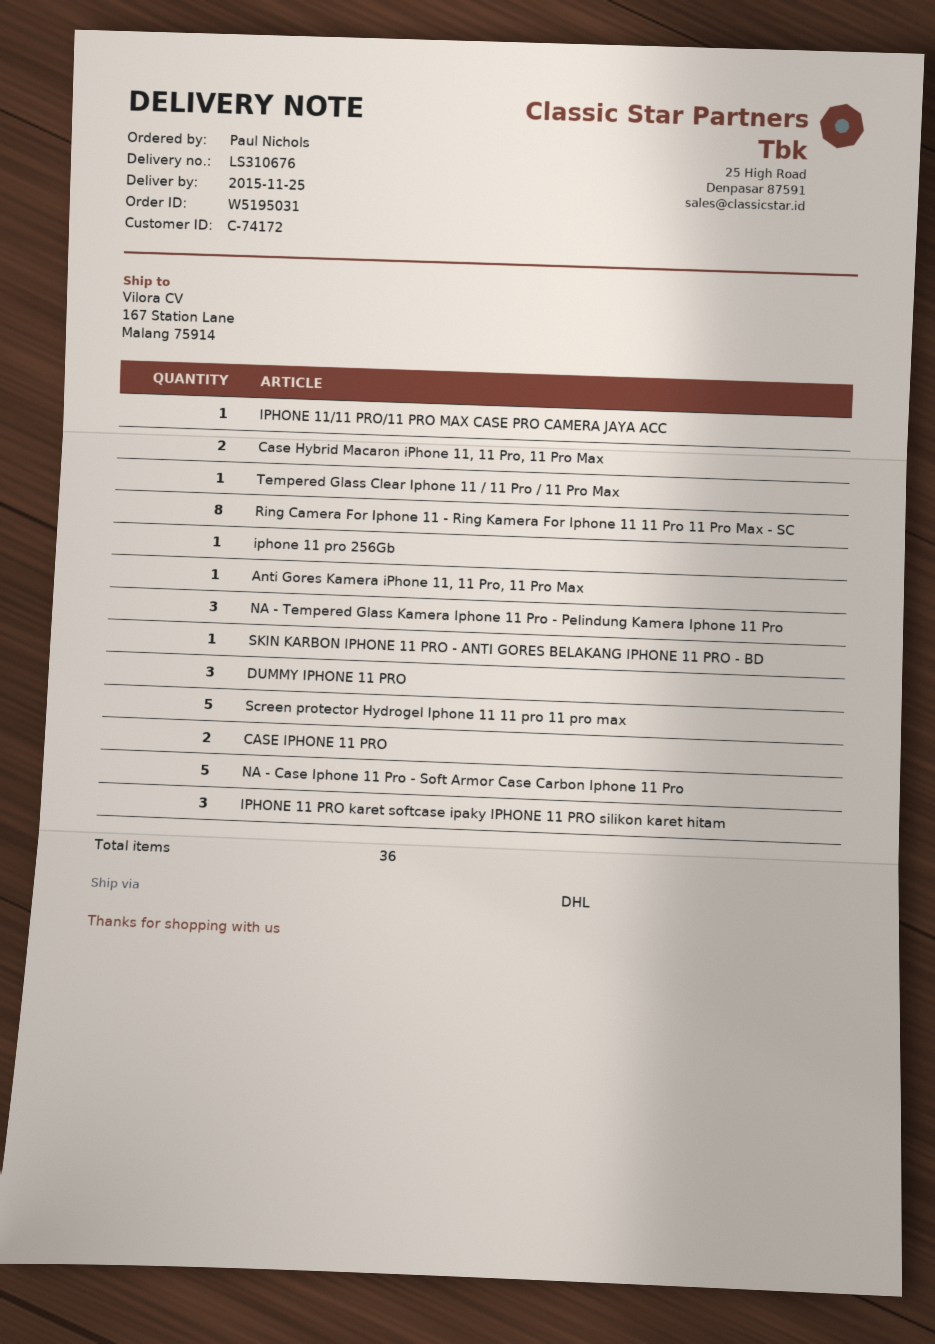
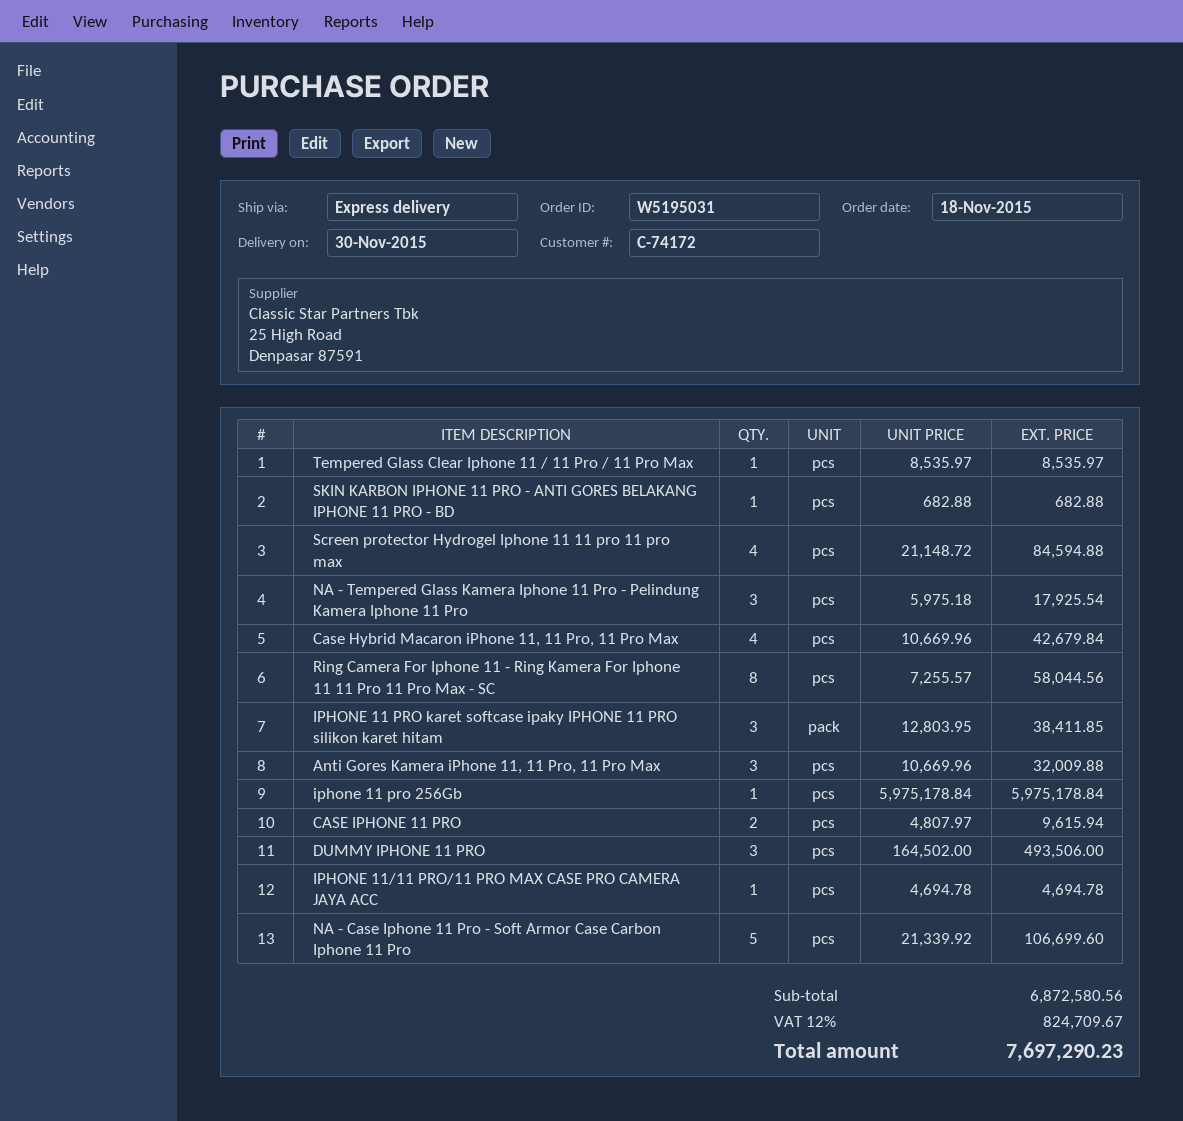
delivery date: 2015-11-25 -> 2015-11-30
shipping method: DHL -> express
Case Hybrid Macaron iPhone 11, 11 Pro, 11 Pro Max: 2 -> 4
Anti Gores Kamera iPhone 11, 11 Pro, 11 Pro Max: 1 -> 3
Screen protector Hydrogel Iphone 11 11 pro 11 pro max: 5 -> 4

